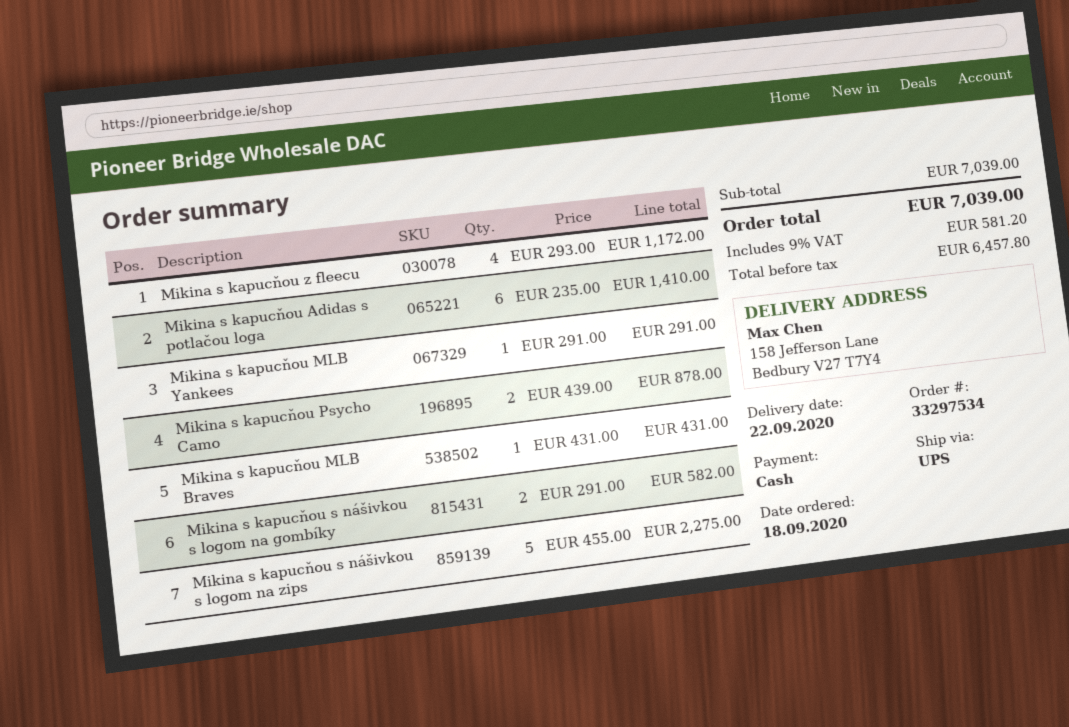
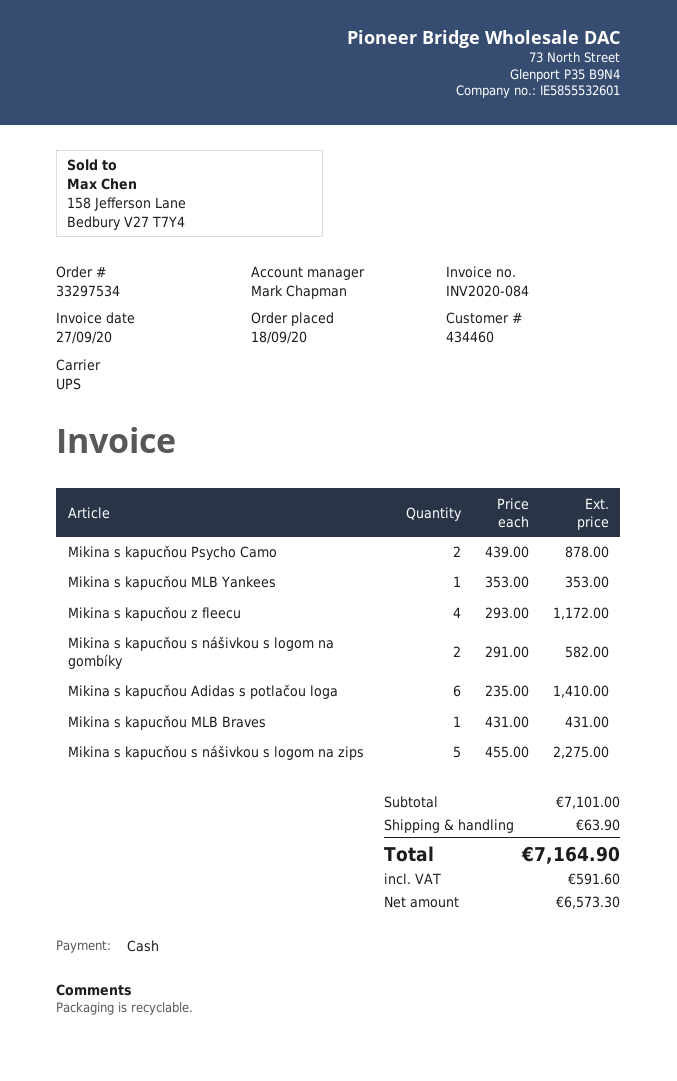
Mikina s kapucňou MLB Yankees: 1 x 291.00 = 291.00 -> 1 x 353.00 = 353.00
subtotal: 7039.00 -> 7101.00
shipping: none -> 63.90
net: 6457.80 -> 6573.30
tax: 581.20 -> 591.60
total: 7039.00 -> 7164.90

